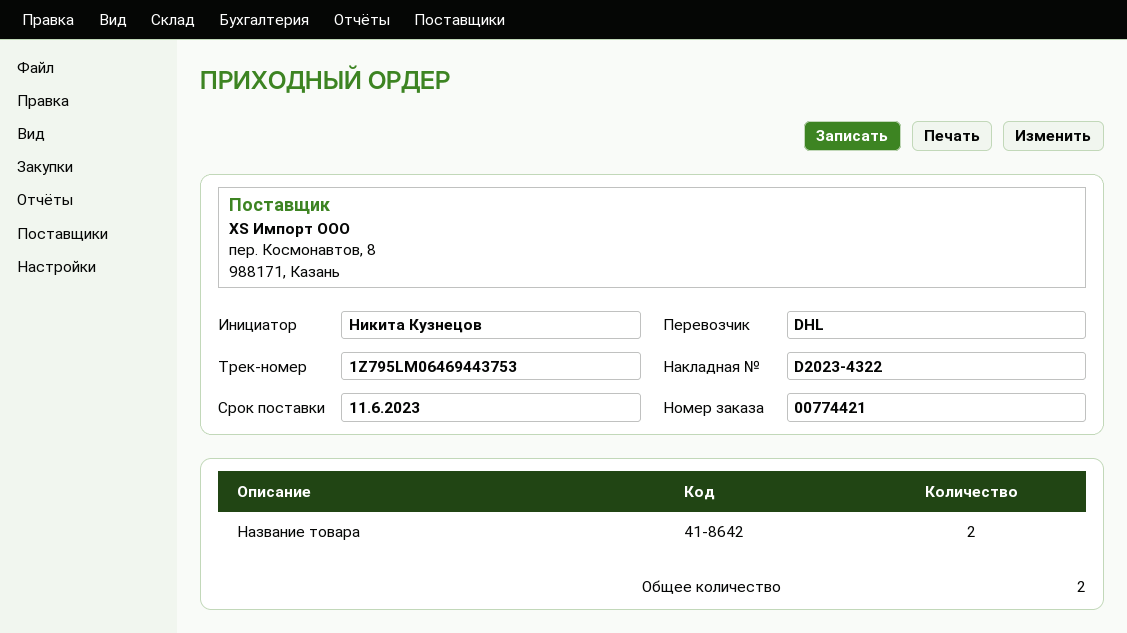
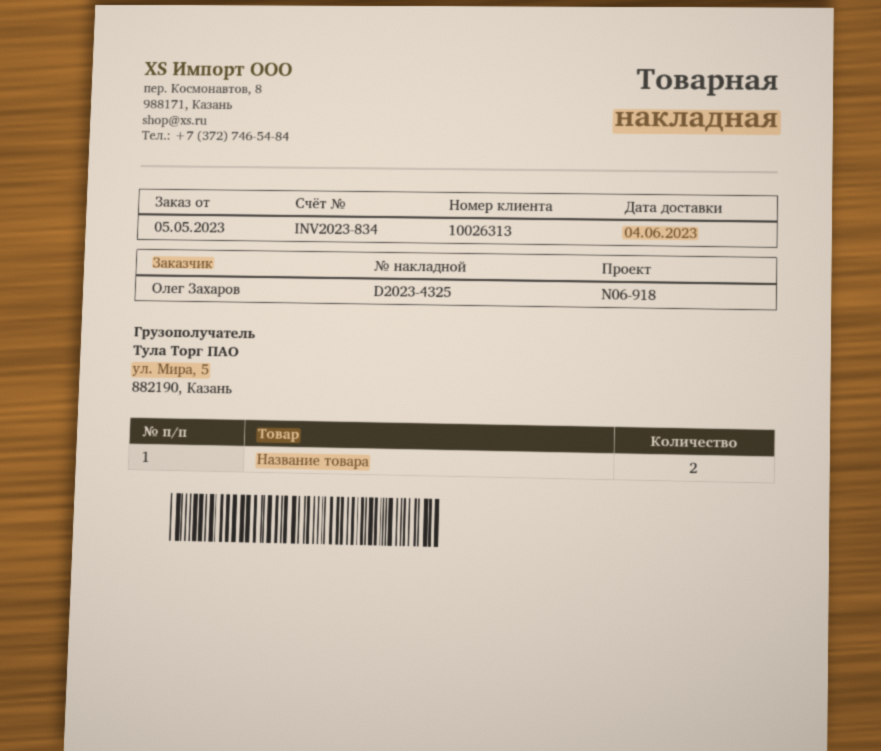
delivery note number: D2023-4322 -> D2023-4325
delivery date: 2023-06-11 -> 2023-06-04
ordered by: Никита Кузнецов -> Олег Захаров

